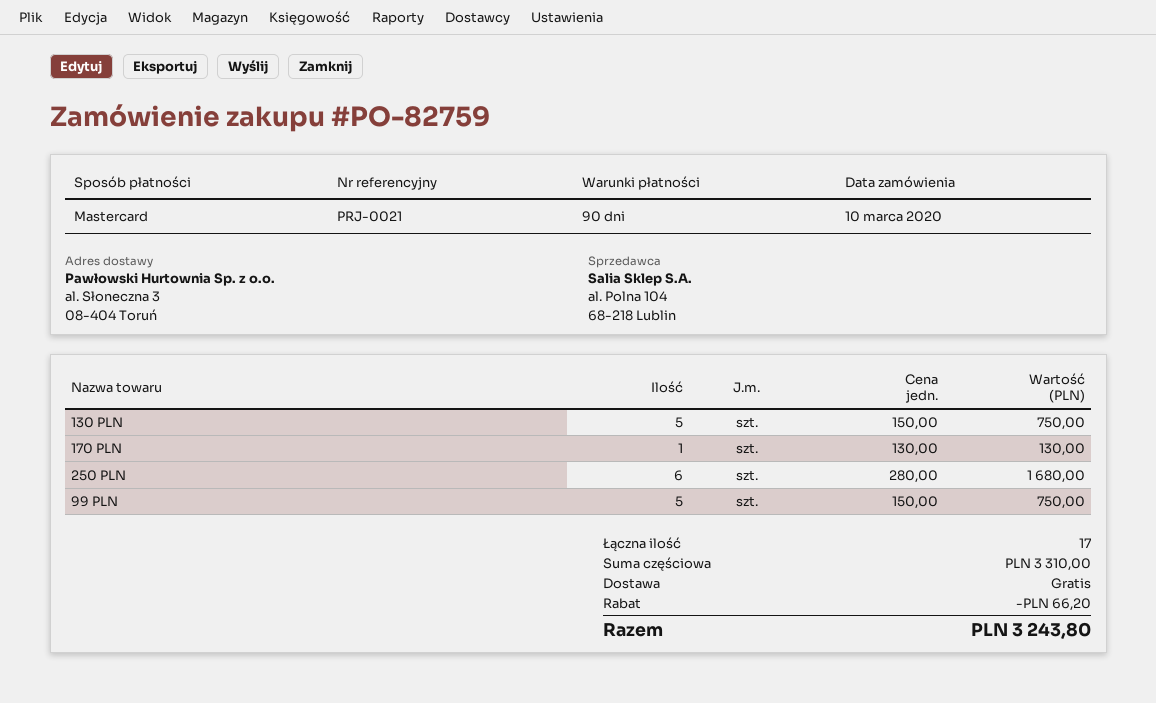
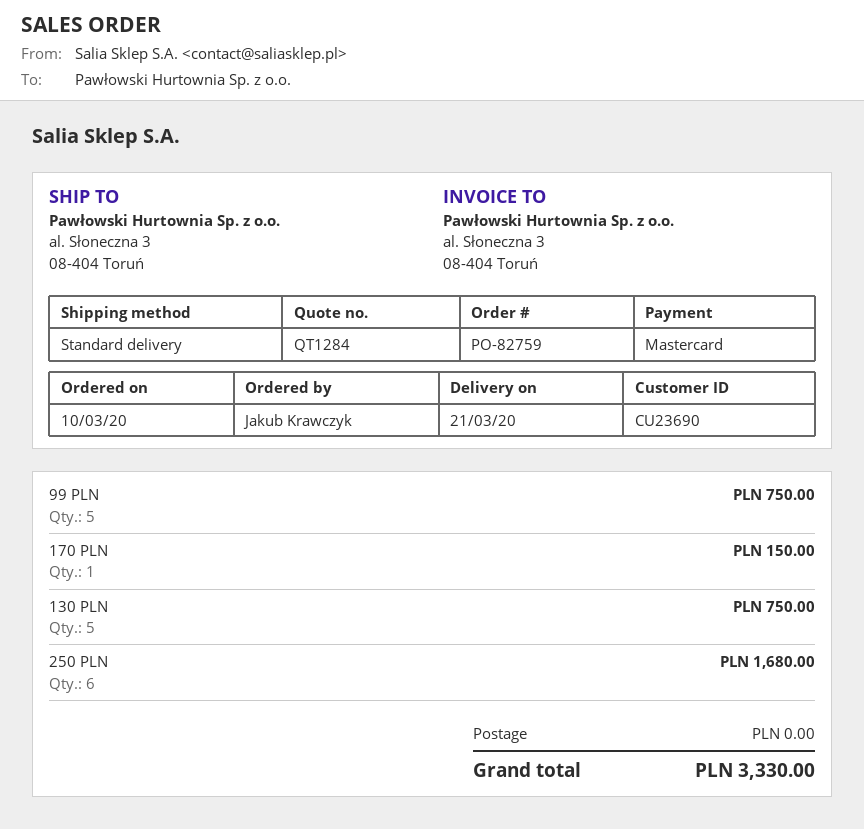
170 PLN: 1 for 130.00 -> 1 for 150.00
discount: 66.20 -> none
total: 3243.80 -> 3330.00

